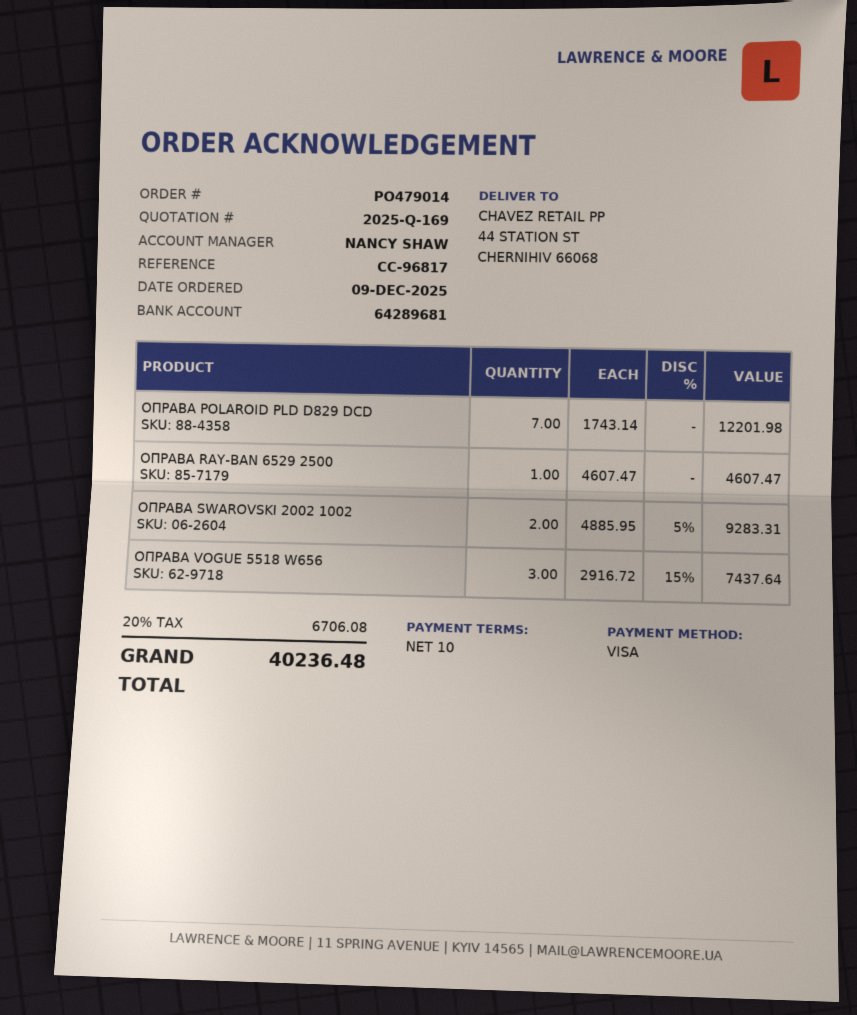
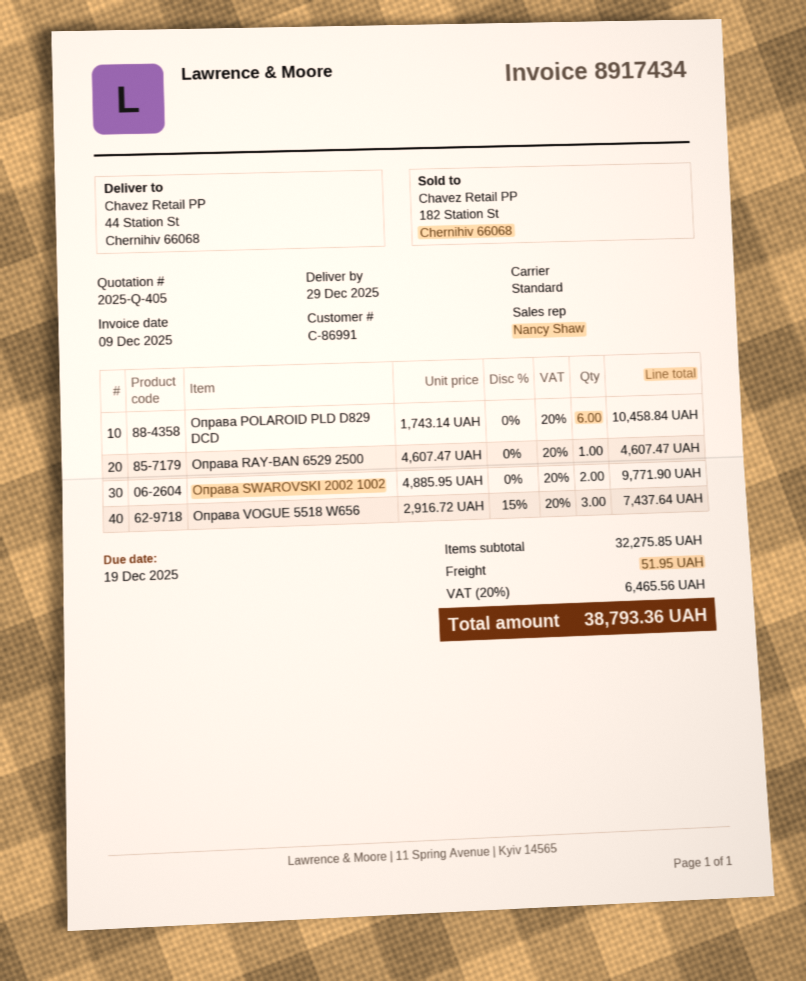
quote number: 2025-Q-169 -> 2025-Q-405
ОПРАВА POLAROID PLD D829 DCD: 7 x 1743.14 = 12201.98 -> 6 x 1743.14 = 10458.84
ОПРАВА SWAROVSKI 2002 1002: 2 x 4885.95 - 5% = 9283.31 -> 2 x 4885.95 = 9771.90
shipping: none -> 51.95
tax: 20% = 6706.08 -> 20% = 6465.56
total: 40236.48 -> 38793.36

